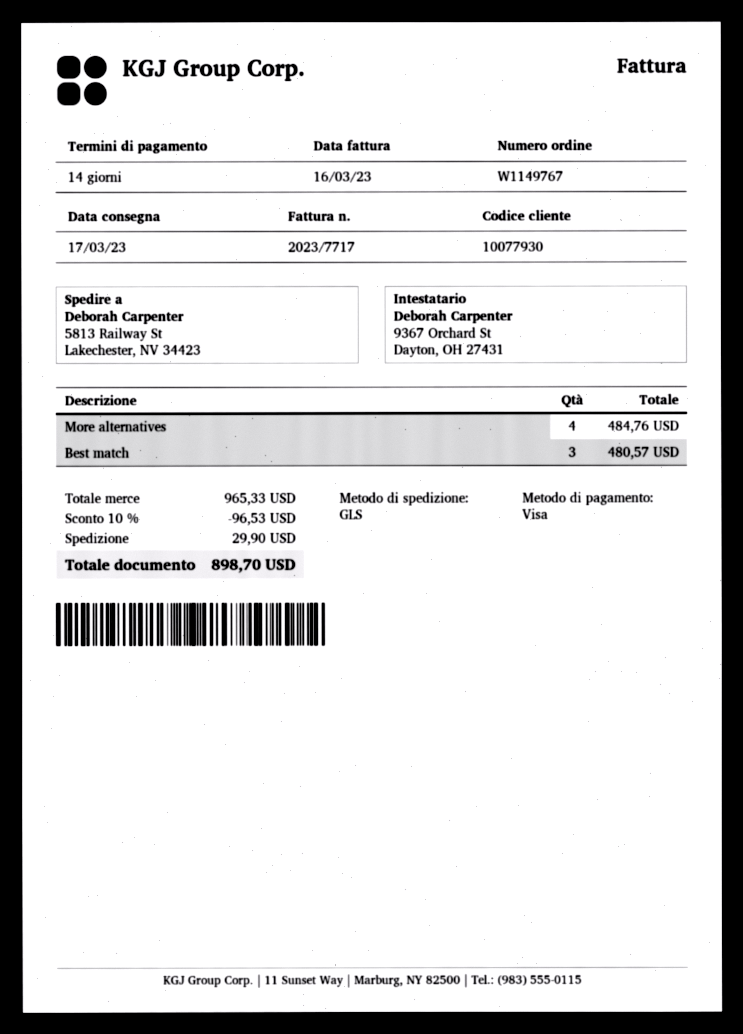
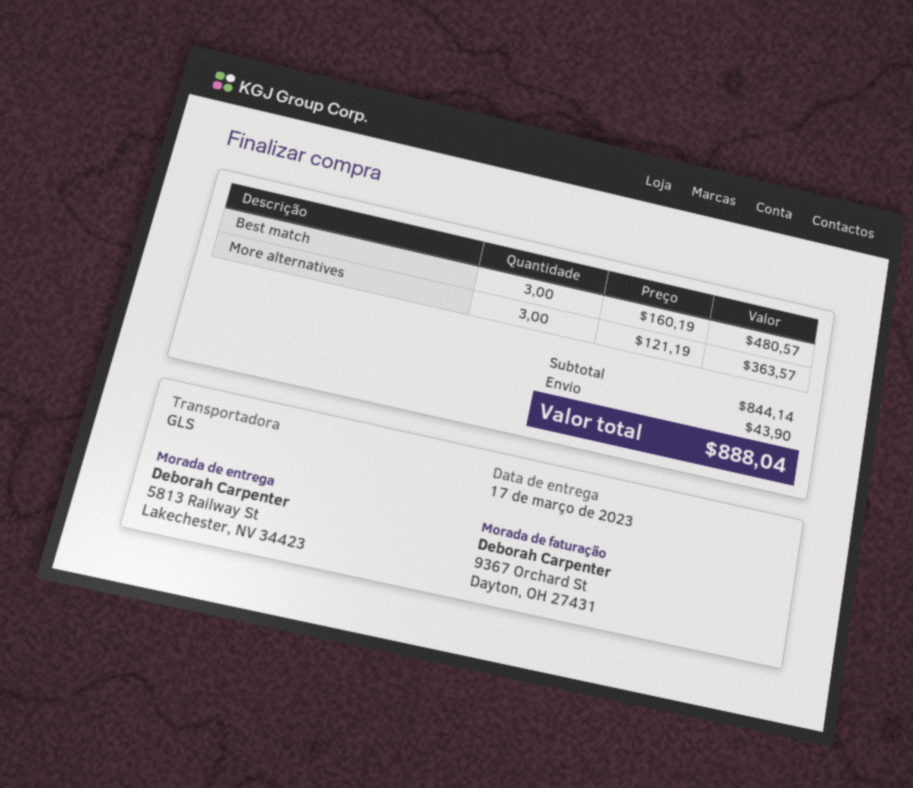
More alternatives: 4 for 484.76 -> 3 for 363.57
subtotal: 965.33 -> 844.14
discount: 10% = 96.53 -> none
shipping: 29.90 -> 43.90
total: 898.70 -> 888.04

